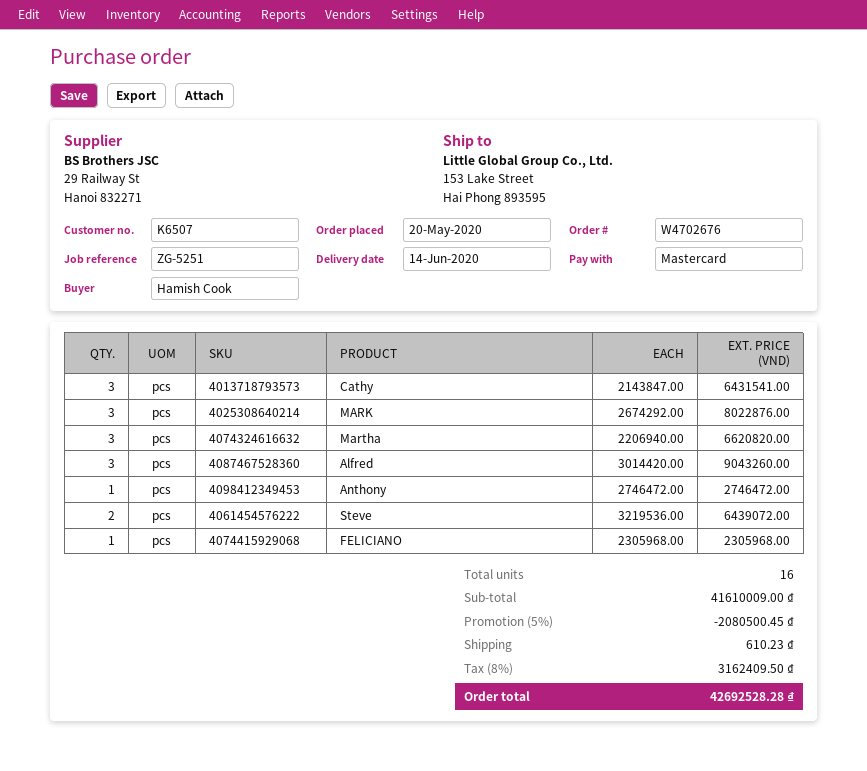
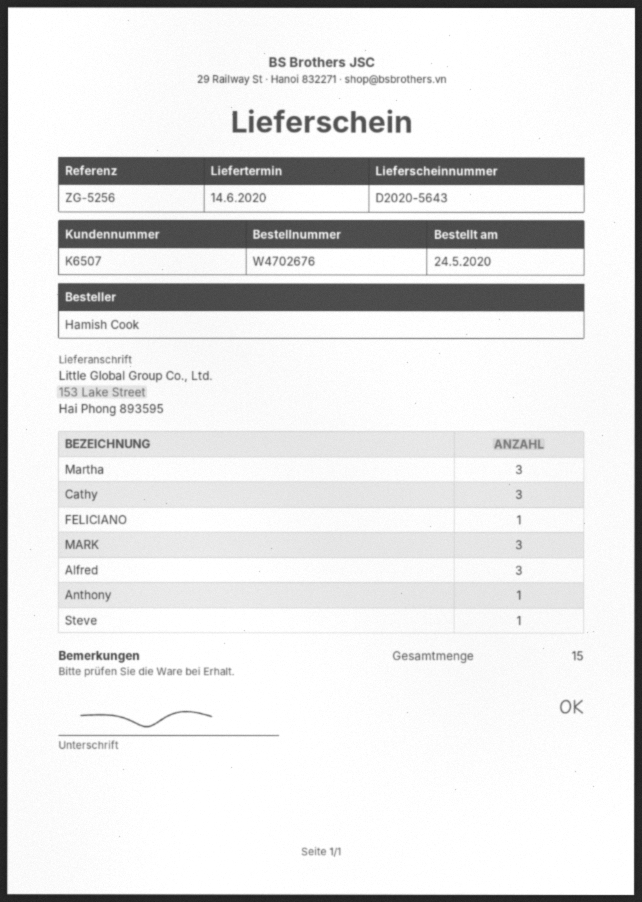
order date: 2020-05-20 -> 2020-05-24
reference: ZG-5251 -> ZG-5256
Steve: 2 -> 1
total quantity: 16 -> 15

